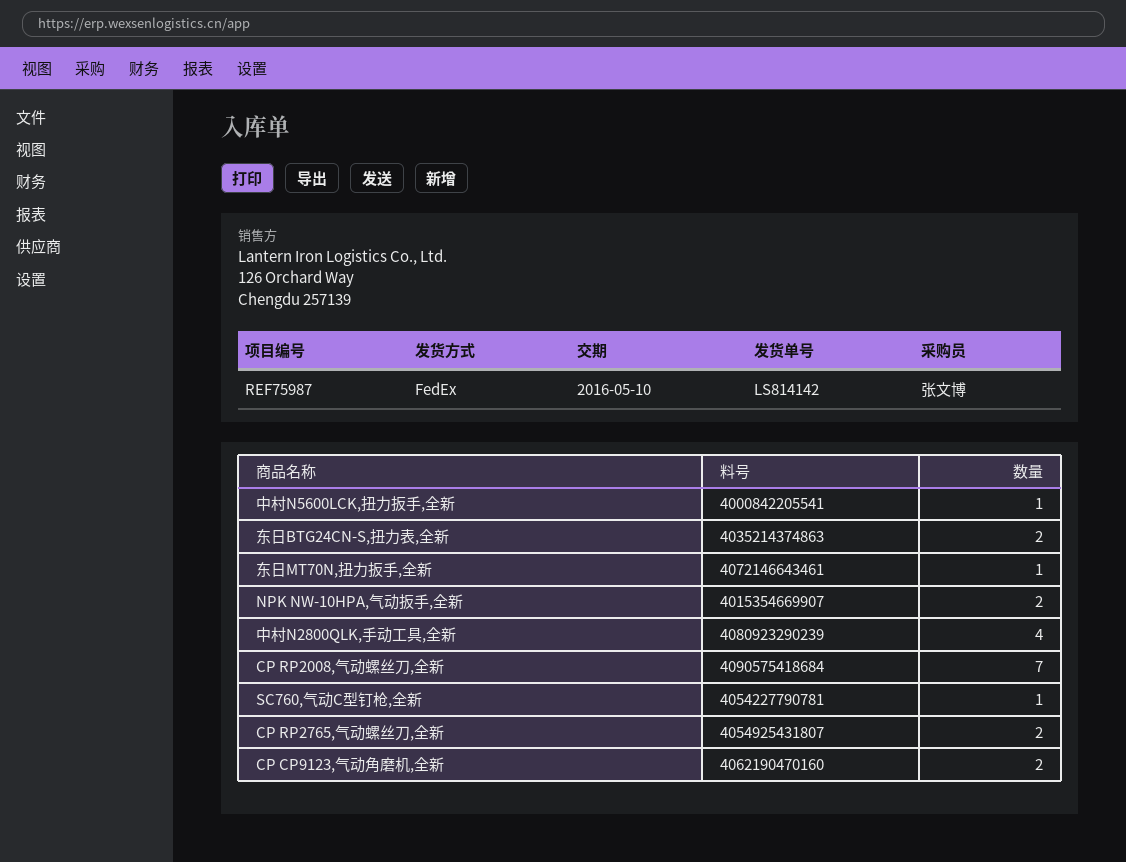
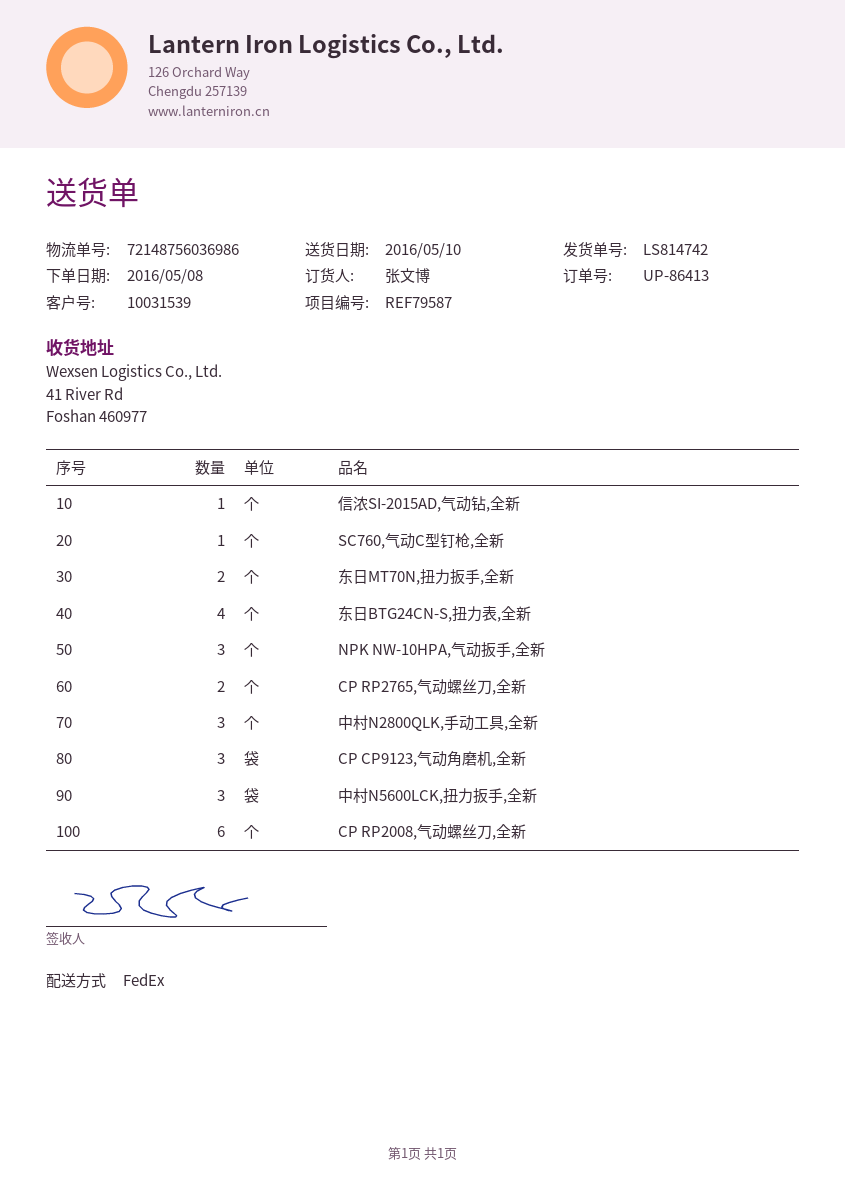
delivery note number: LS814142 -> LS814742
reference: REF75987 -> REF79587
中村N5600LCK,扭力扳手,全新: 1 -> 3
东日BTG24CN-S,扭力表,全新: 2 -> 4
东日MT70N,扭力扳手,全新: 1 -> 2
NPK NW-10HPA,气动扳手,全新: 2 -> 3
中村N2800QLK,手动工具,全新: 4 -> 3
CP RP2008,气动螺丝刀,全新: 7 -> 6
CP CP9123,气动角磨机,全新: 2 -> 3
信浓SI-2015AD,气动钻,全新: none -> 1

